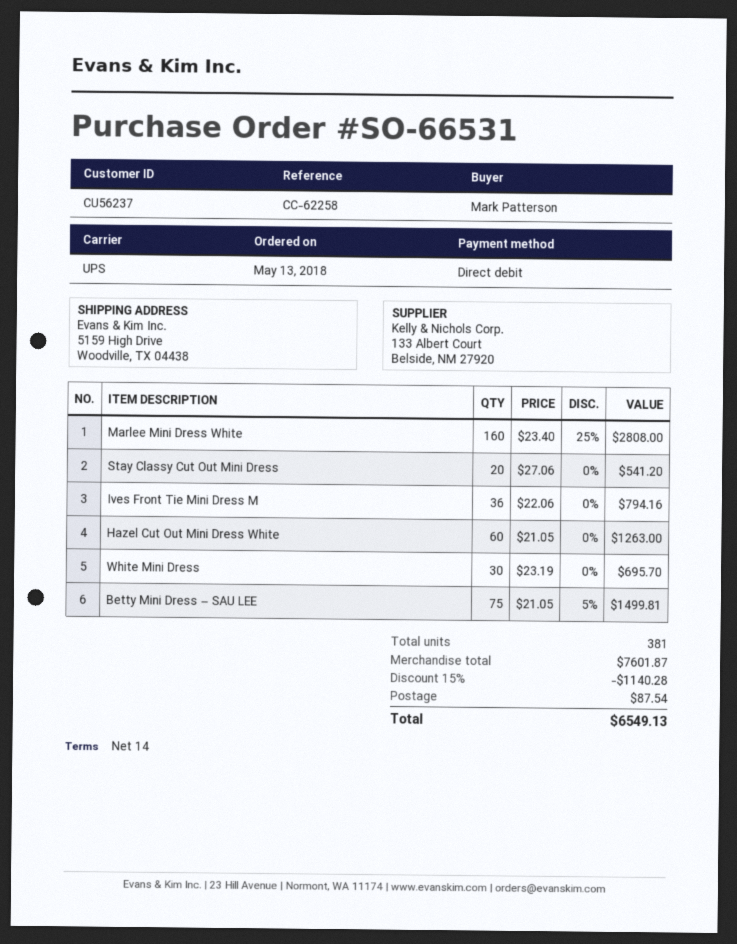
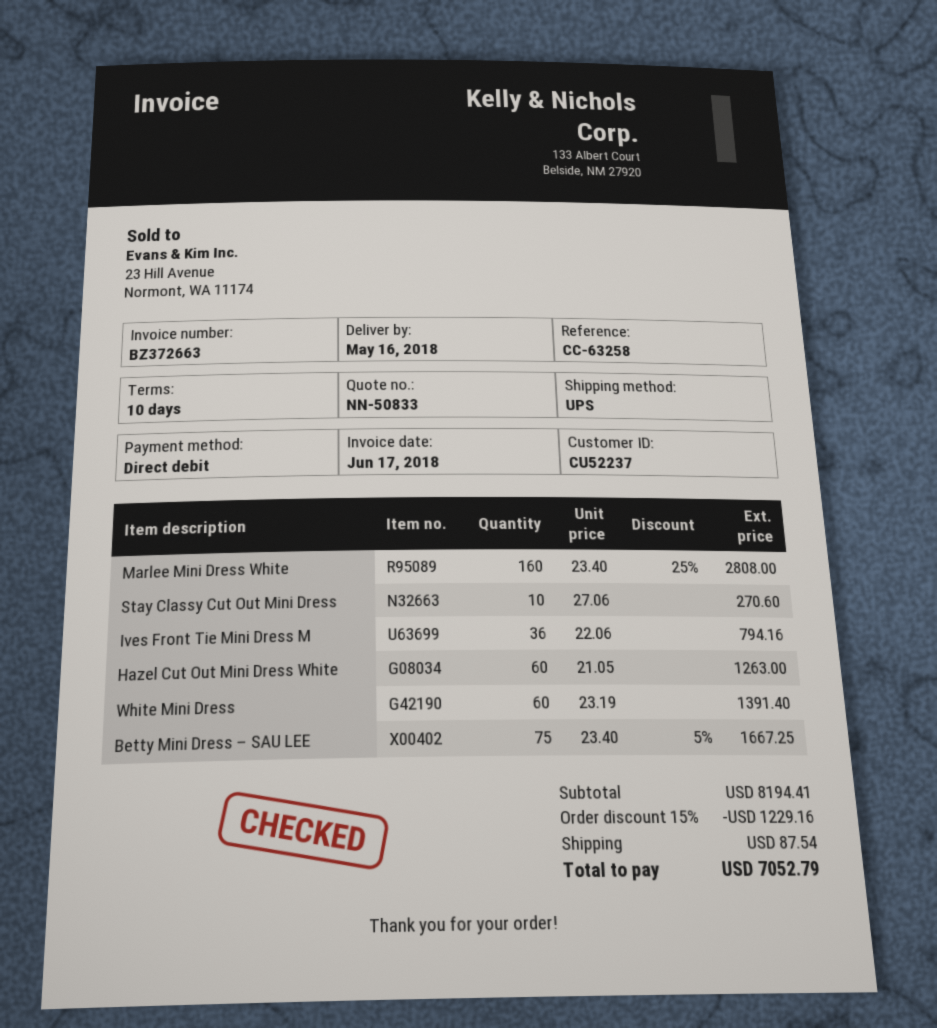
payment terms: 14 days -> 10 days
customer number: CU56237 -> CU52237
reference: CC-62258 -> CC-63258
Stay Classy Cut Out Mini Dress: 20 x 27.06 = 541.20 -> 10 x 27.06 = 270.60
White Mini Dress: 30 x 23.19 = 695.70 -> 60 x 23.19 = 1391.40
Betty Mini Dress – SAU LEE: 75 x 21.05 - 5% = 1499.81 -> 75 x 23.40 - 5% = 1667.25
subtotal: 7601.87 -> 8194.41
discount: 15% = 1140.28 -> 15% = 1229.16
total: 6549.13 -> 7052.79

